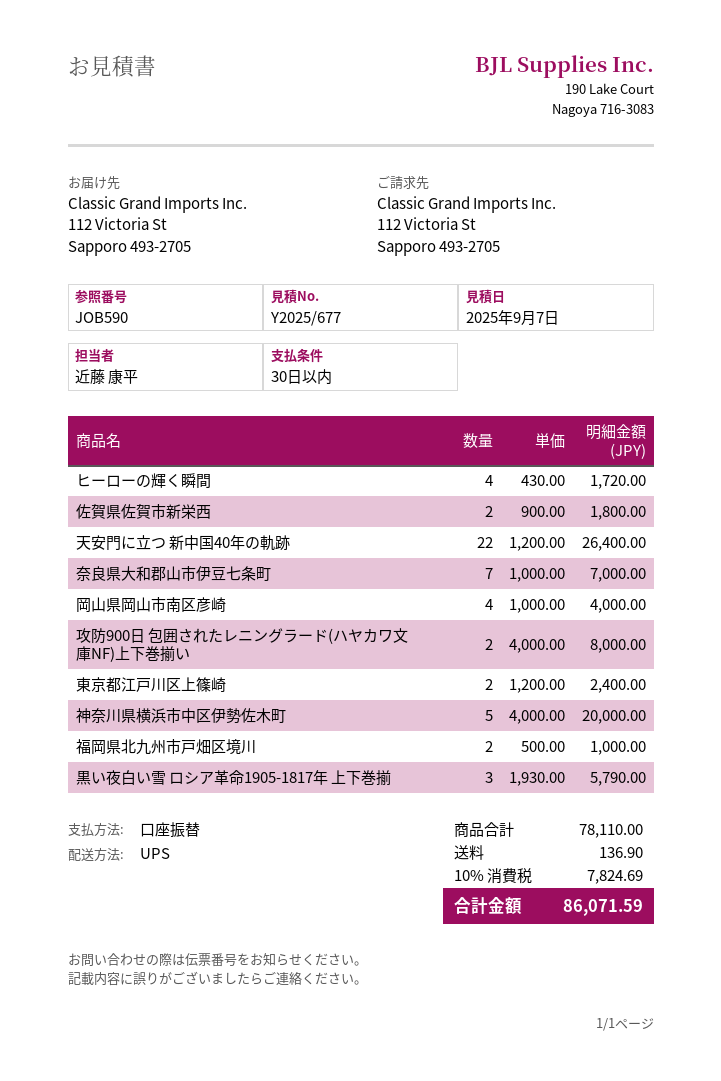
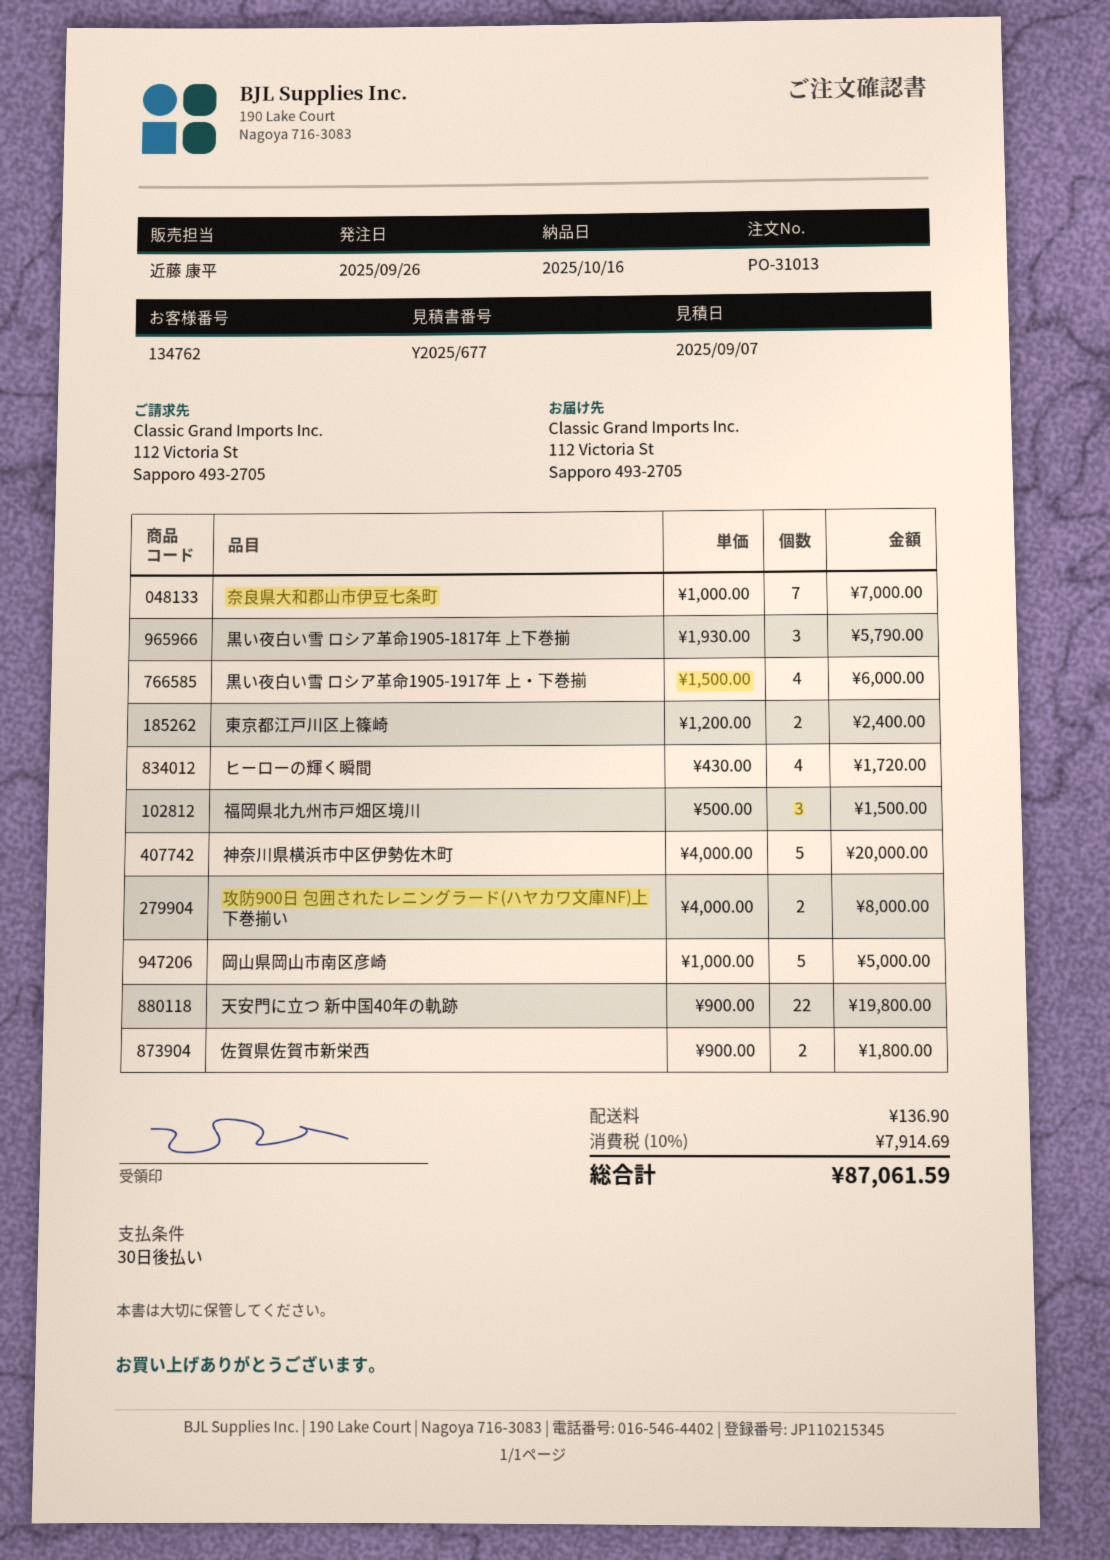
天安門に立つ 新中国40年の軌跡: 22 x 1200.00 = 26400.00 -> 22 x 900.00 = 19800.00
岡山県岡山市南区彦崎: 4 x 1000.00 = 4000.00 -> 5 x 1000.00 = 5000.00
福岡県北九州市戸畑区境川: 2 x 500.00 = 1000.00 -> 3 x 500.00 = 1500.00
黒い夜白い雪 ロシア革命1905-1917年 上・下巻揃: none -> 4 x 1500.00 = 6000.00
tax: 10% = 7824.69 -> 10% = 7914.69
total: 86071.59 -> 87061.59

